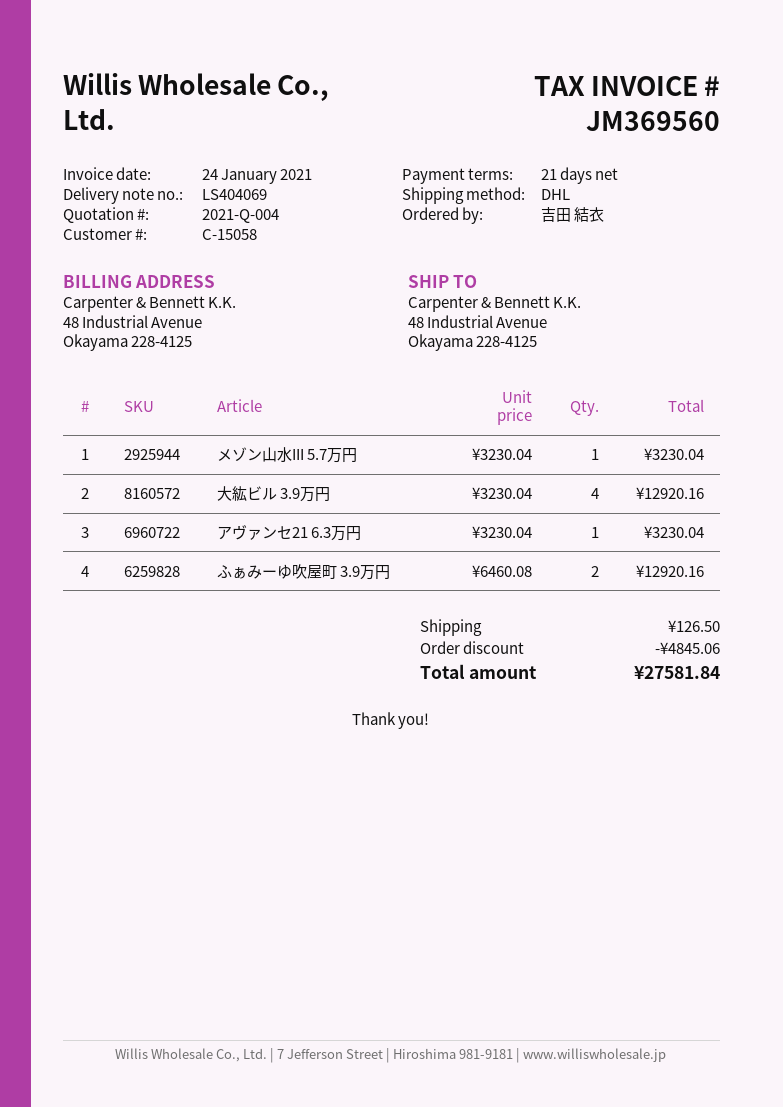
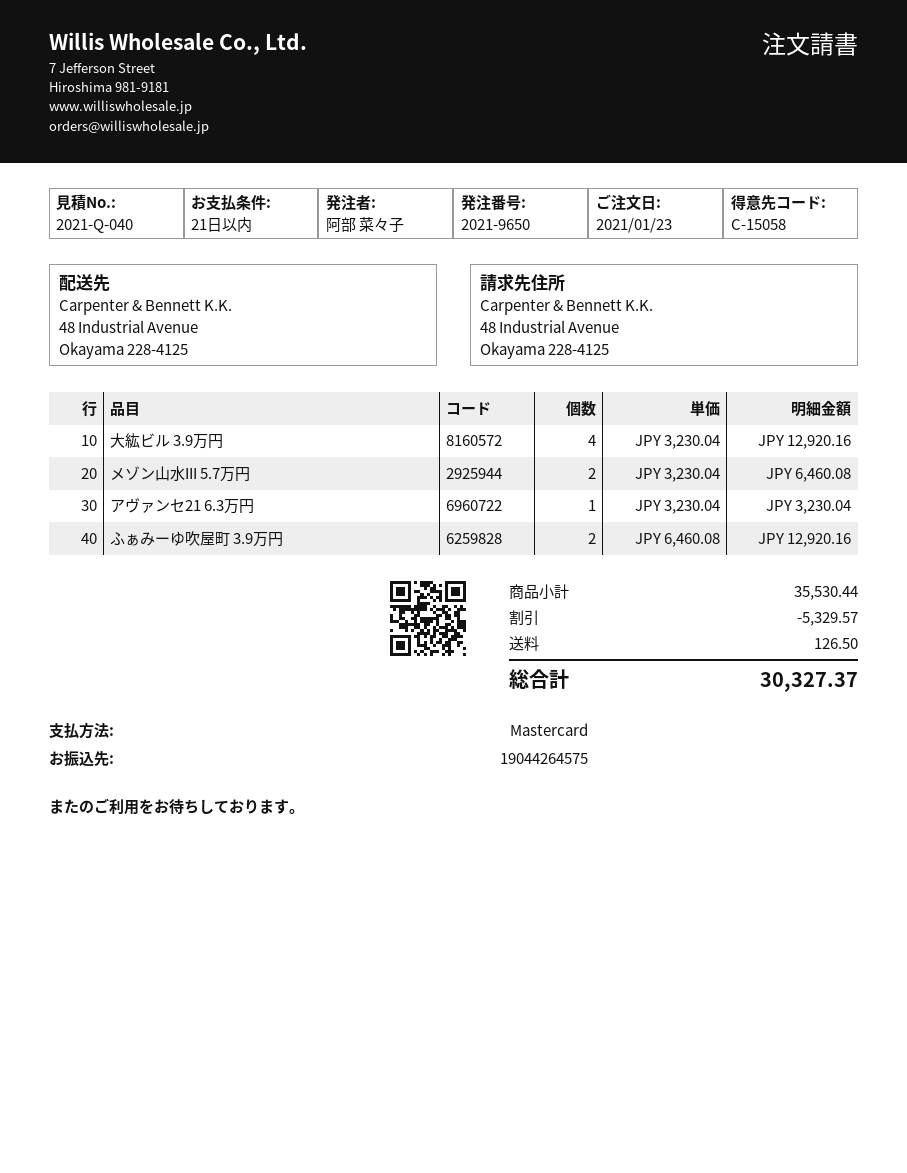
quote number: 2021-Q-004 -> 2021-Q-040
ordered by: 吉田 結衣 -> 阿部 菜々子
メゾン山水III 5.7万円: 1 x 3230.04 = 3230.04 -> 2 x 3230.04 = 6460.08
discount: 4845.06 -> 5329.57
total: 27581.84 -> 30327.37

